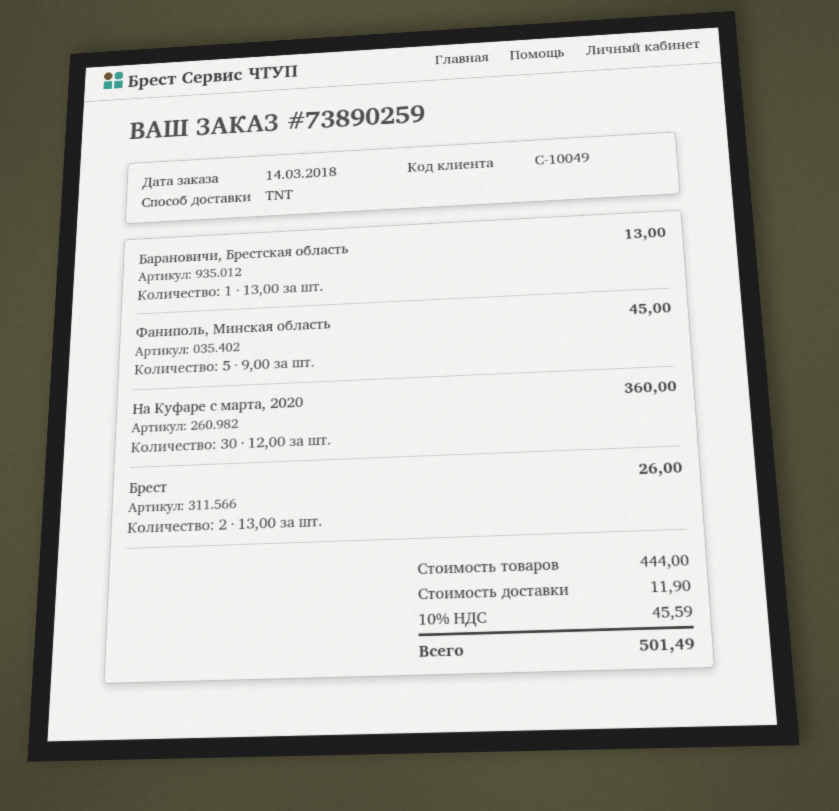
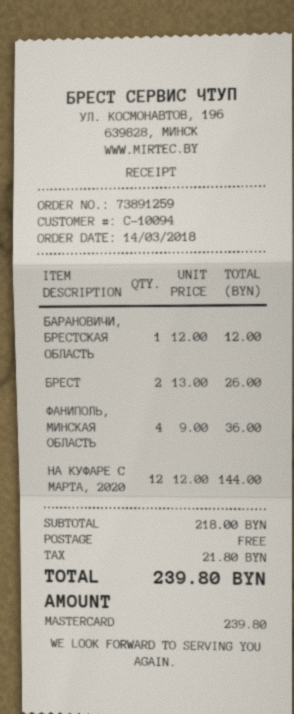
order number: 73890259 -> 73891259
customer number: C-10049 -> C-10094
Барановичи, Брестская область: 1 x 13.00 = 13.00 -> 1 x 12.00 = 12.00
Фаниполь, Минская область: 5 x 9.00 = 45.00 -> 4 x 9.00 = 36.00
На Куфаре с марта, 2020: 30 x 12.00 = 360.00 -> 12 x 12.00 = 144.00
subtotal: 444.00 -> 218.00
shipping: 11.90 -> 0.00
tax: 45.59 -> 21.80
total: 501.49 -> 239.80

